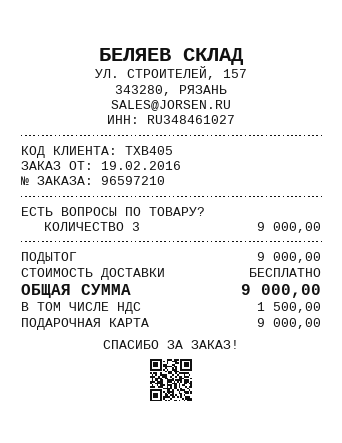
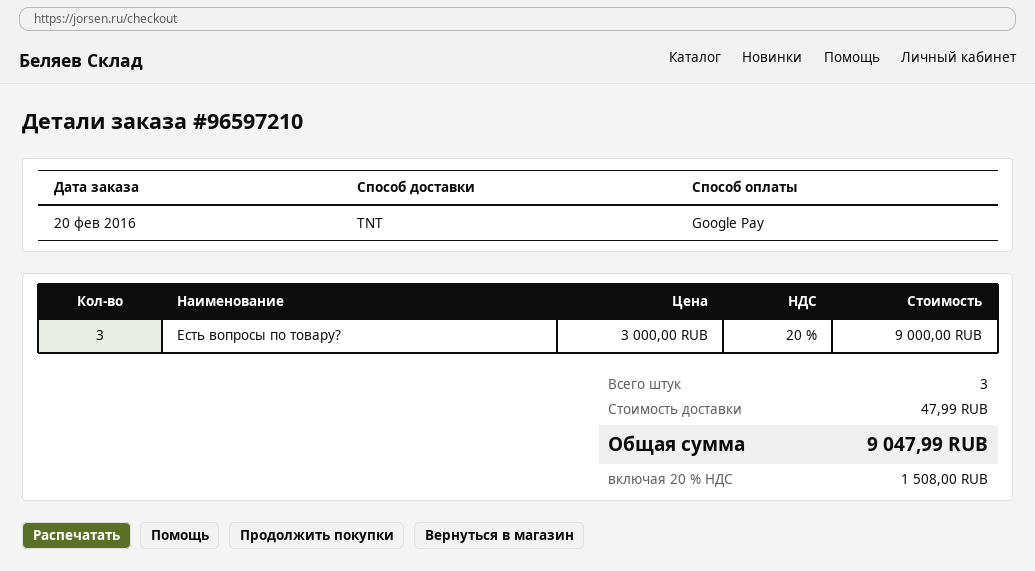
order date: 2016-02-19 -> 2016-02-20
payment method: gift card -> Google Pay
shipping: 0.00 -> 47.99
tax: 1500.00 -> 1508.00
total: 9000.00 -> 9047.99

